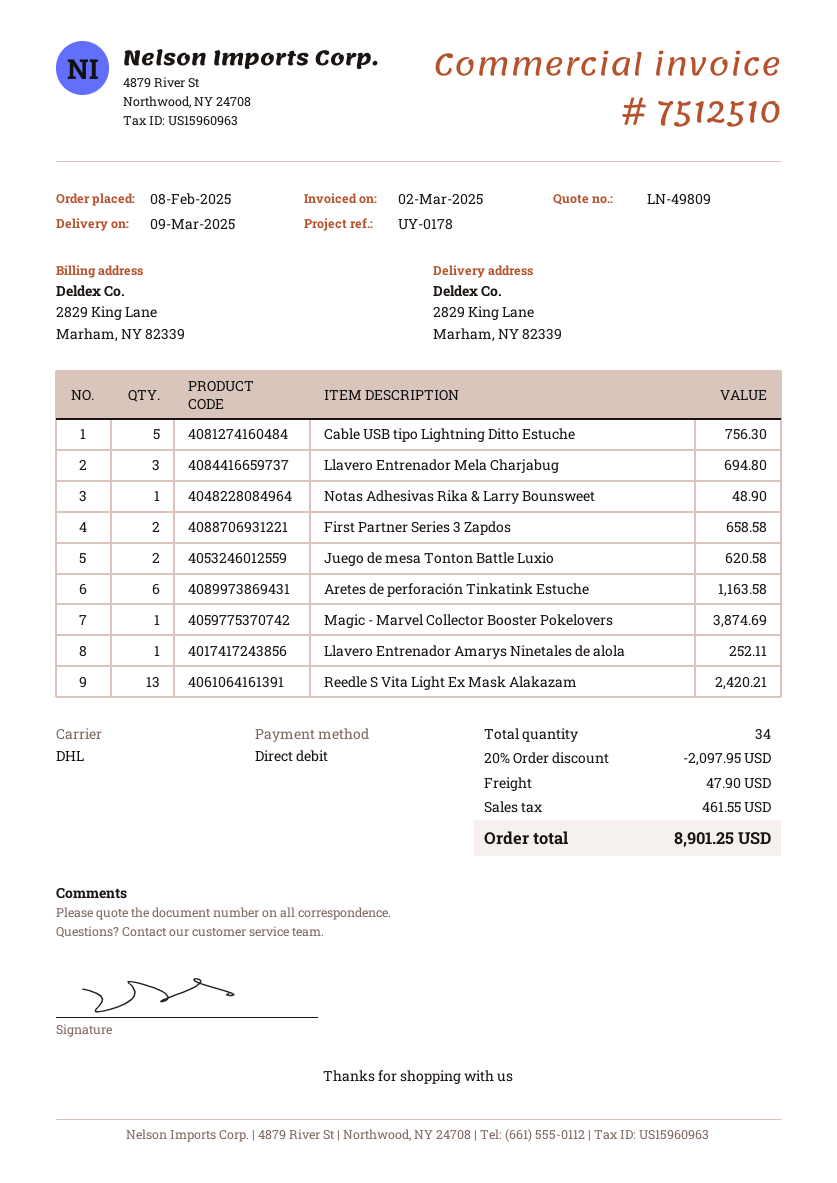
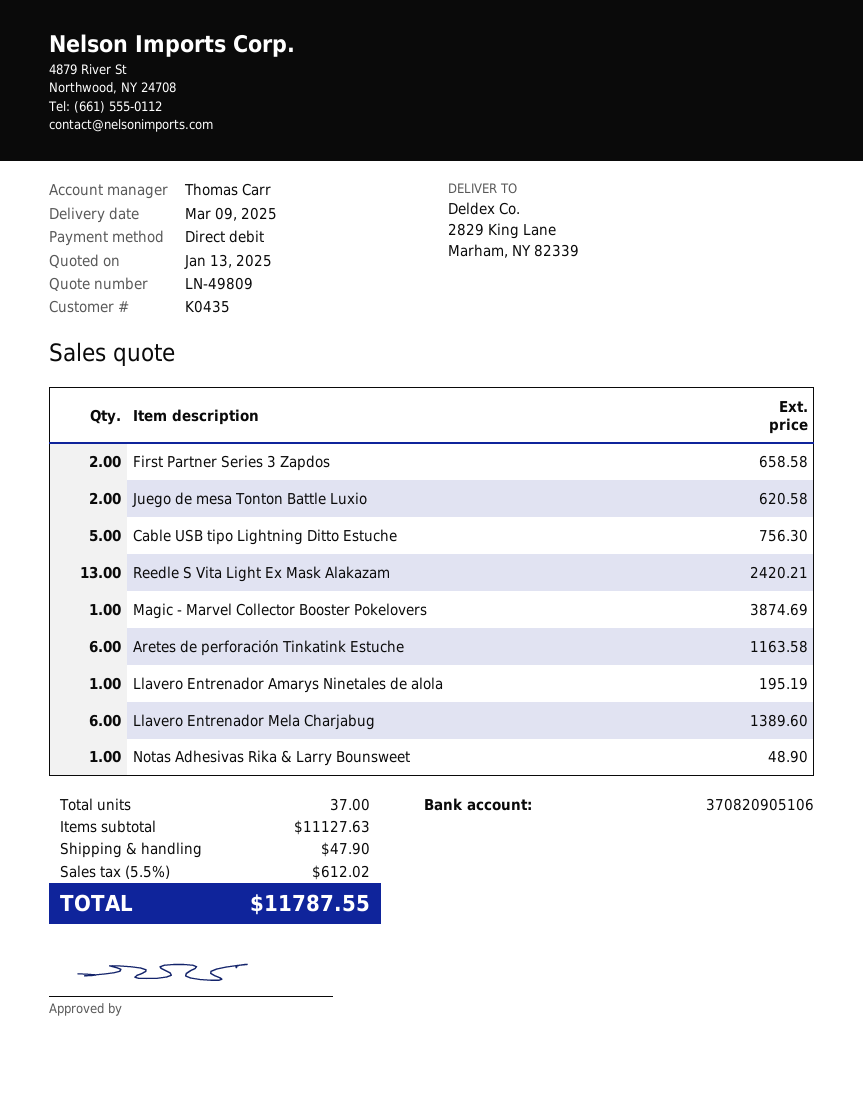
Llavero Entrenador Mela Charjabug: 3 for 694.80 -> 6 for 1389.60
Llavero Entrenador Amarys Ninetales de alola: 1 for 252.11 -> 1 for 195.19
total quantity: 34 -> 37
discount: 20% = 2097.95 -> none
tax: 461.55 -> 612.02
total: 8901.25 -> 11787.55

